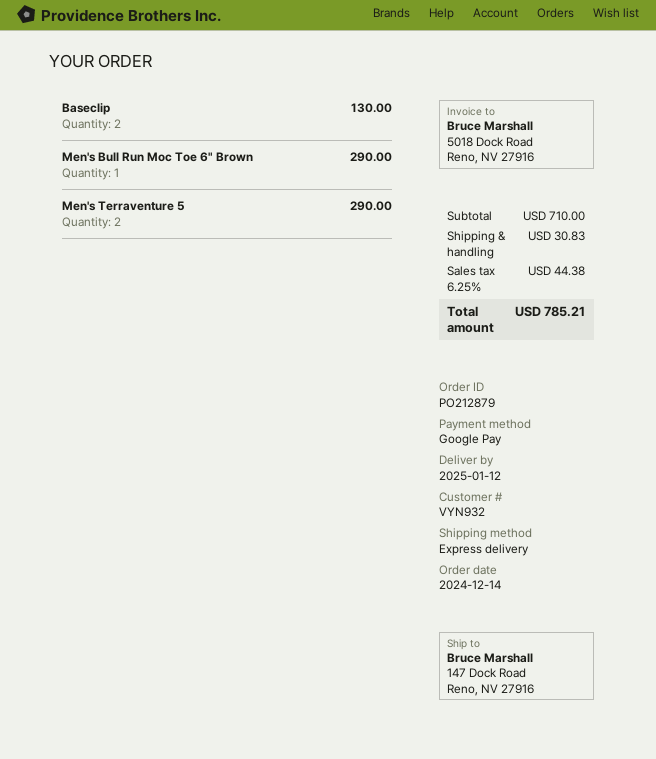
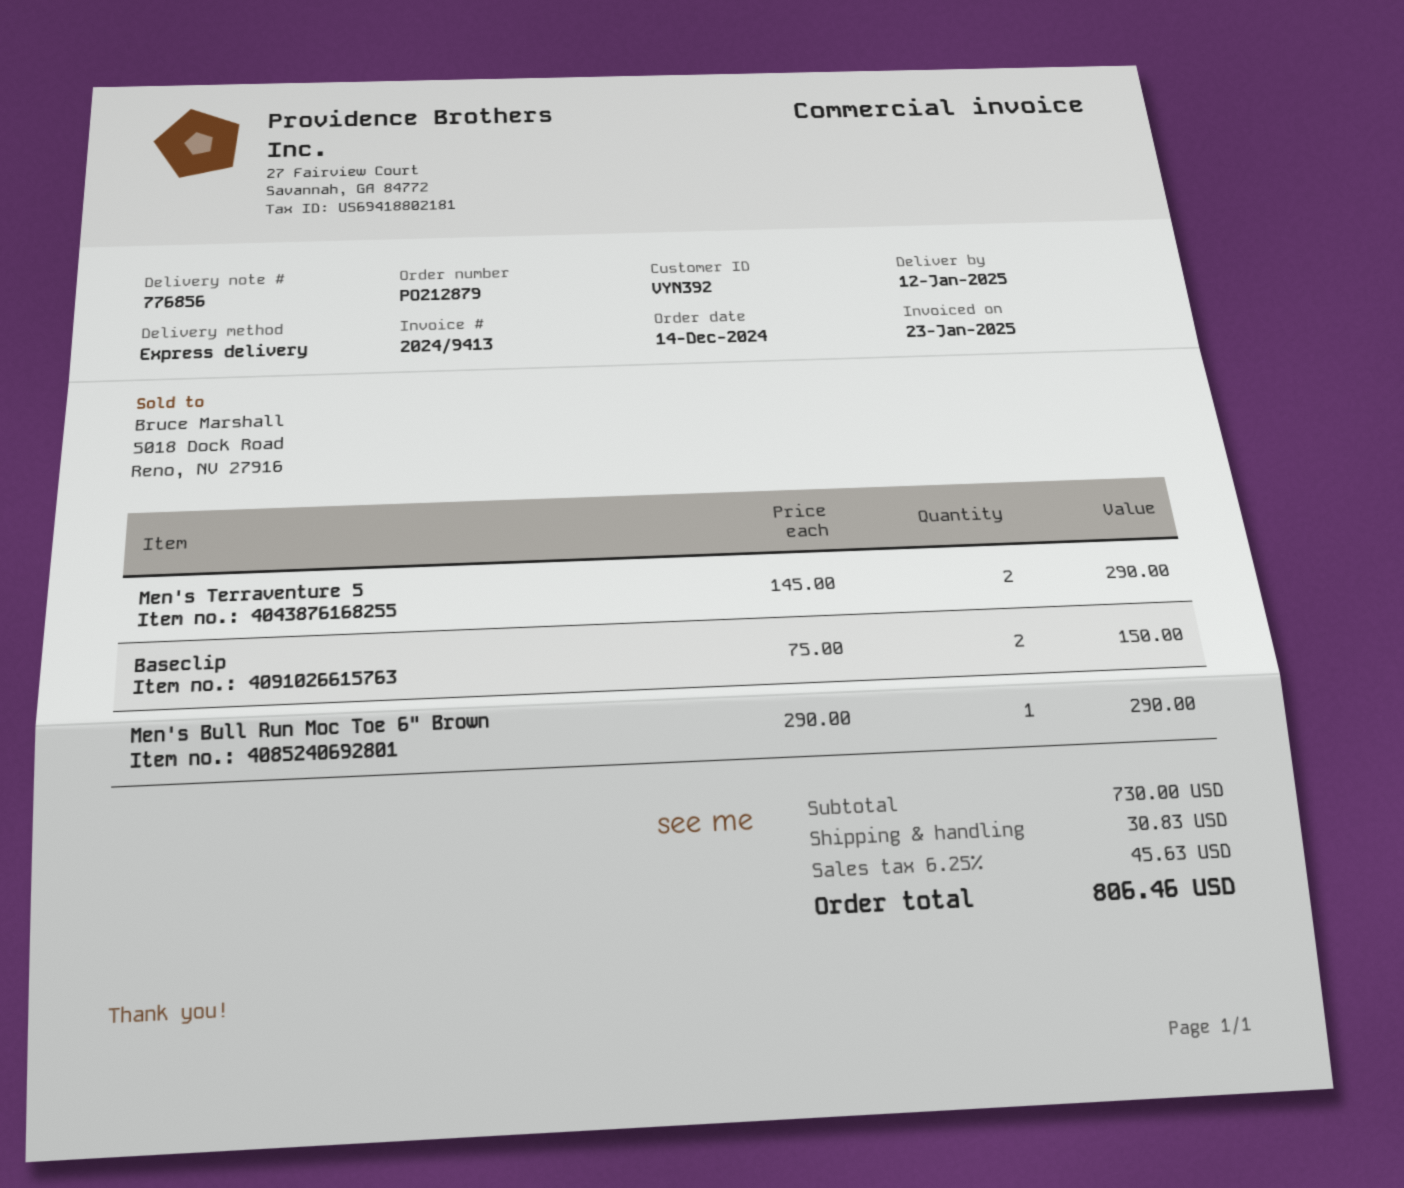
customer number: VYN932 -> VYN392
Baseclip: 2 for 130.00 -> 2 for 150.00
subtotal: 710.00 -> 730.00
tax: 6.25% = 44.38 -> 6.25% = 45.63
total: 785.21 -> 806.46

